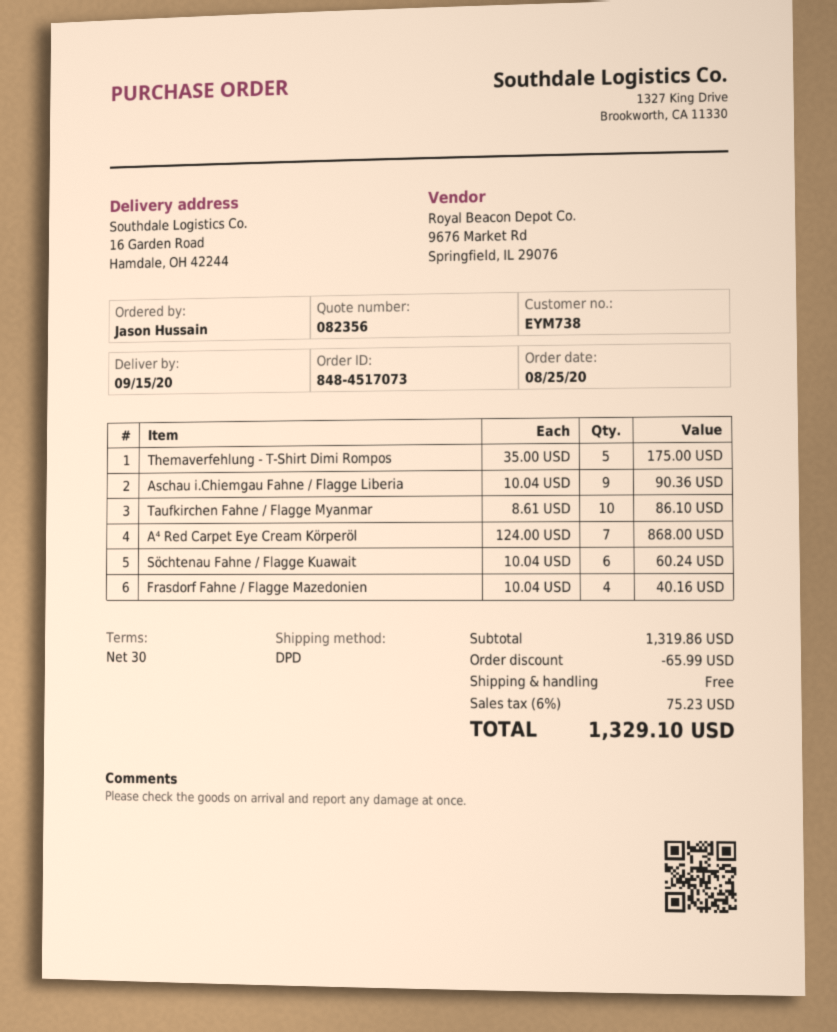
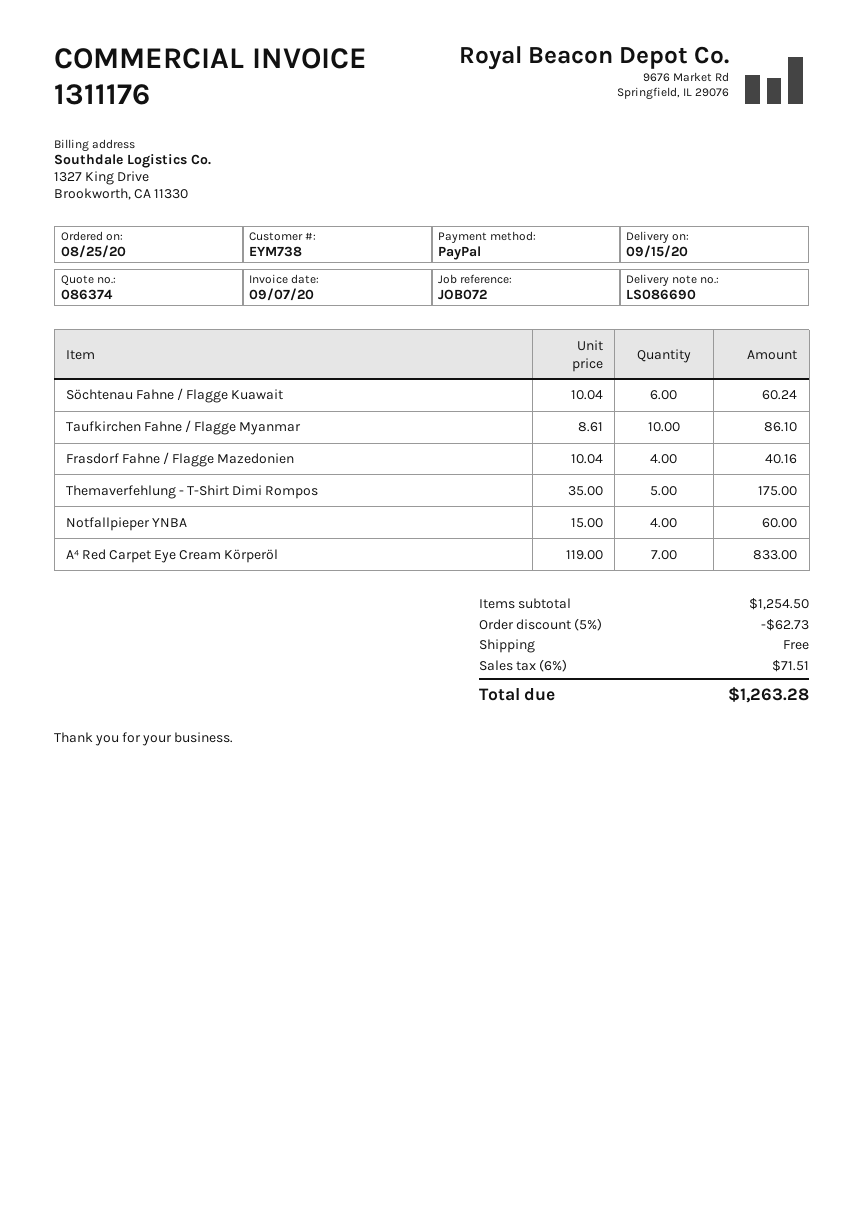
quote number: 082356 -> 086374
Aschau i.Chiemgau Fahne / Flagge Liberia: 9 x 10.04 = 90.36 -> none
A⁴ Red Carpet Eye Cream Körperöl: 7 x 124.00 = 868.00 -> 7 x 119.00 = 833.00
Notfallpieper YNBA: none -> 4 x 15.00 = 60.00
subtotal: 1319.86 -> 1254.50
discount: 65.99 -> 62.73
tax: 6% = 75.23 -> 6% = 71.51
total: 1329.10 -> 1263.28

